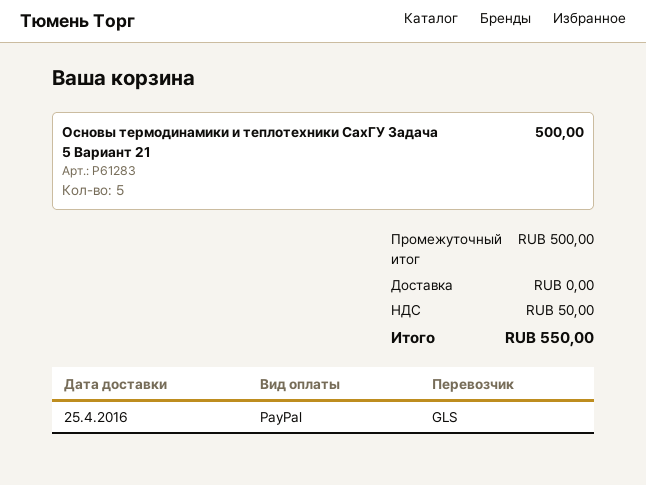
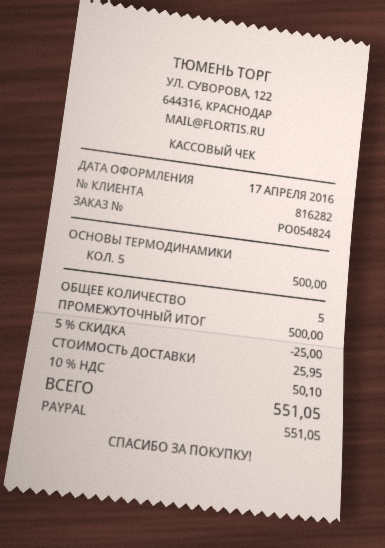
discount: none -> 5% = 25.00
shipping: 0.00 -> 25.95
tax: 50.00 -> 50.10
total: 550.00 -> 551.05

